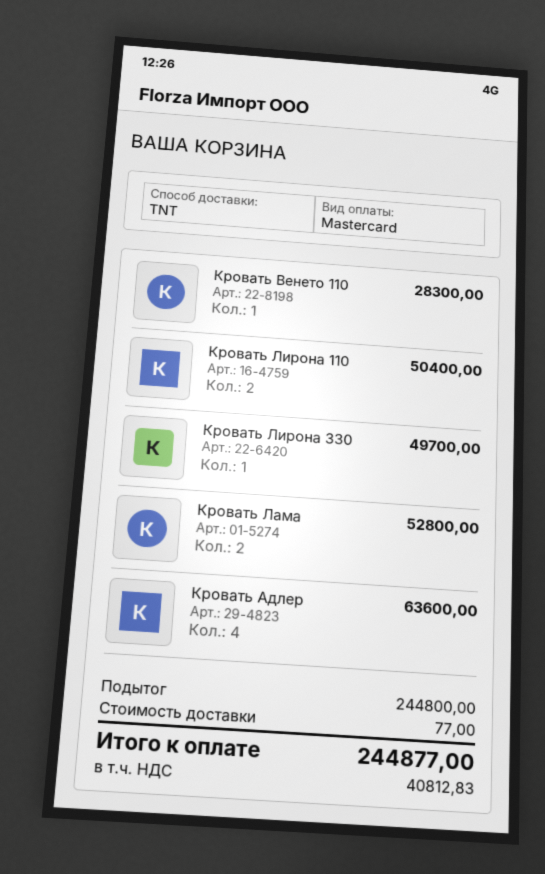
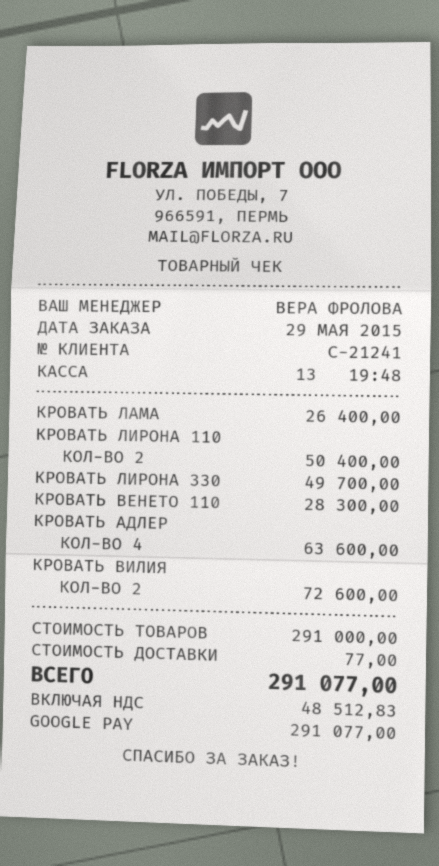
payment method: Mastercard -> Google Pay
Кровать Лама: 2 for 52800.00 -> 1 for 26400.00
КРОВАТЬ ВИЛИЯ: none -> 2 for 72600.00
subtotal: 244800.00 -> 291000.00
tax: 40812.83 -> 48512.83
total: 244877.00 -> 291077.00

